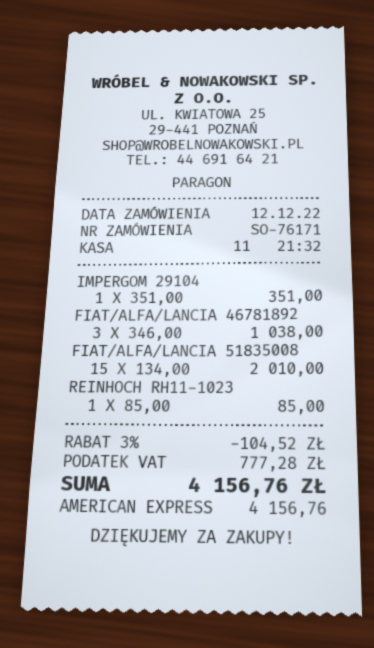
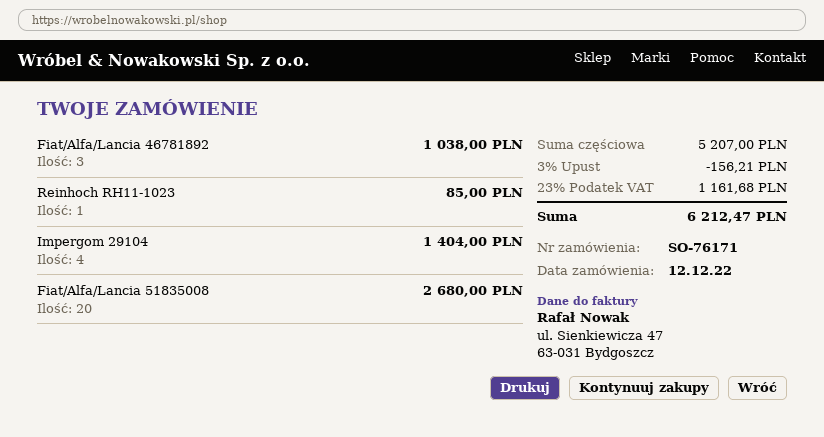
IMPERGOM 29104: 1 for 351.00 -> 4 for 1404.00
FIAT/ALFA/LANCIA 51835008: 15 for 2010.00 -> 20 for 2680.00
discount: 3% = 104.52 -> 3% = 156.21
tax: 777.28 -> 1161.68
total: 4156.76 -> 6212.47

